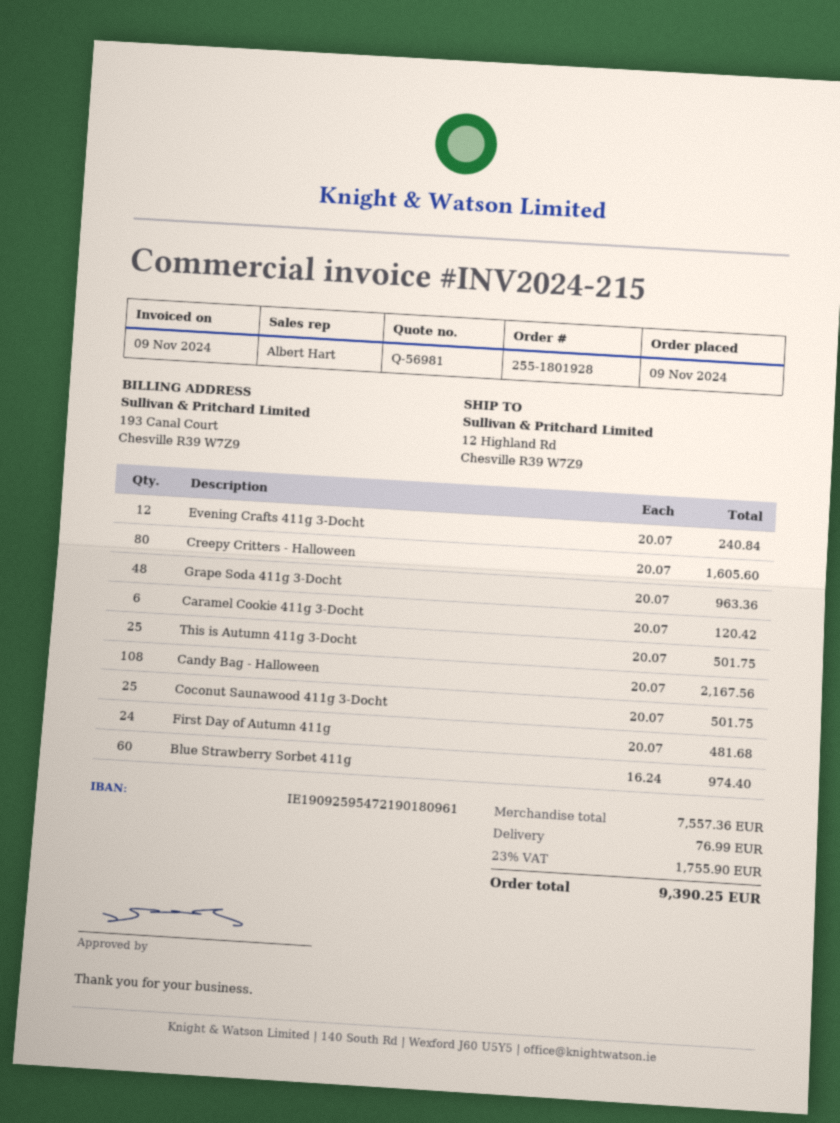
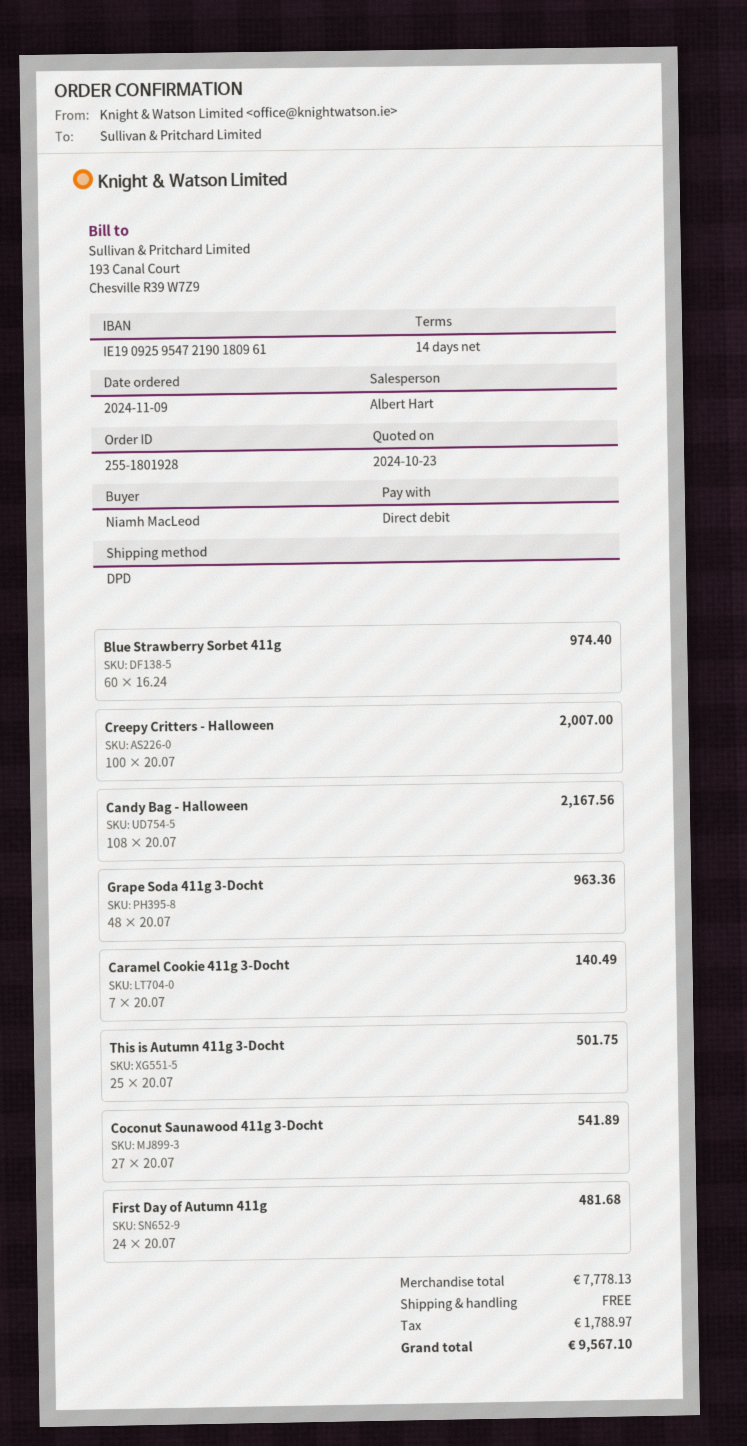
Evening Crafts 411g 3-Docht: 12 x 20.07 = 240.84 -> none
Creepy Critters - Halloween: 80 x 20.07 = 1605.60 -> 100 x 20.07 = 2007.00
Caramel Cookie 411g 3-Docht: 6 x 20.07 = 120.42 -> 7 x 20.07 = 140.49
Coconut Saunawood 411g 3-Docht: 25 x 20.07 = 501.75 -> 27 x 20.07 = 541.89
subtotal: 7557.36 -> 7778.13
shipping: 76.99 -> 0.00
tax: 1755.90 -> 1788.97
total: 9390.25 -> 9567.10

